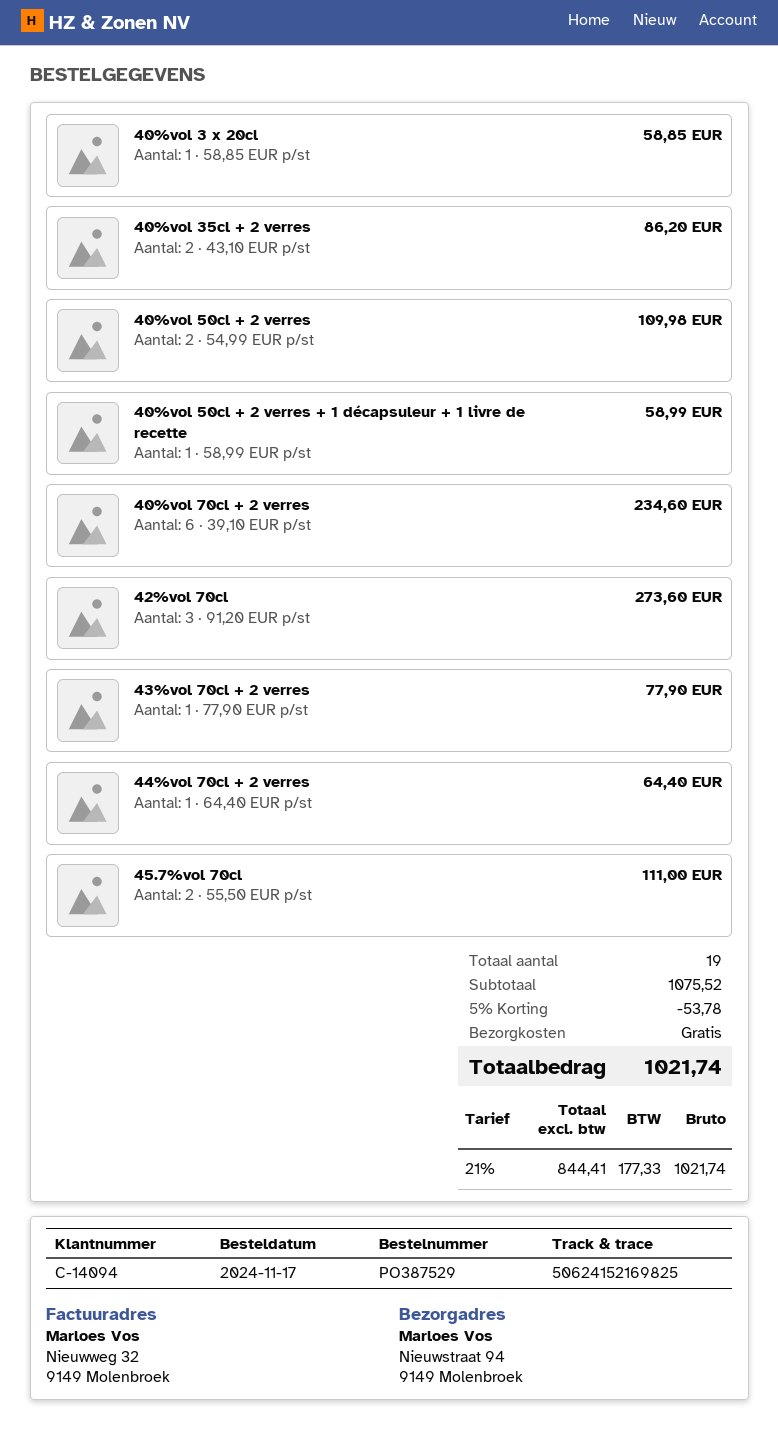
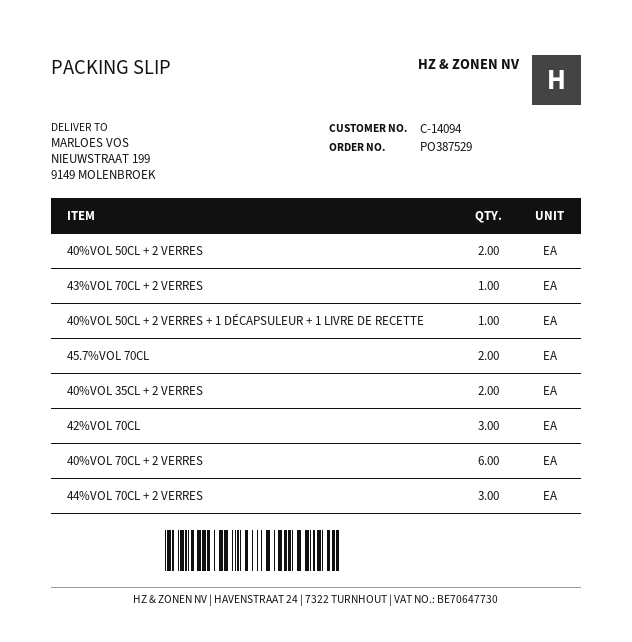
ship to: Nieuwstraat 94, 9149 Molenbroek -> NIEUWSTRAAT 199, 9149 MOLENBROEK
40%vol 3 x 20cl: 1 -> none
44%vol 70cl + 2 verres: 1 -> 3

